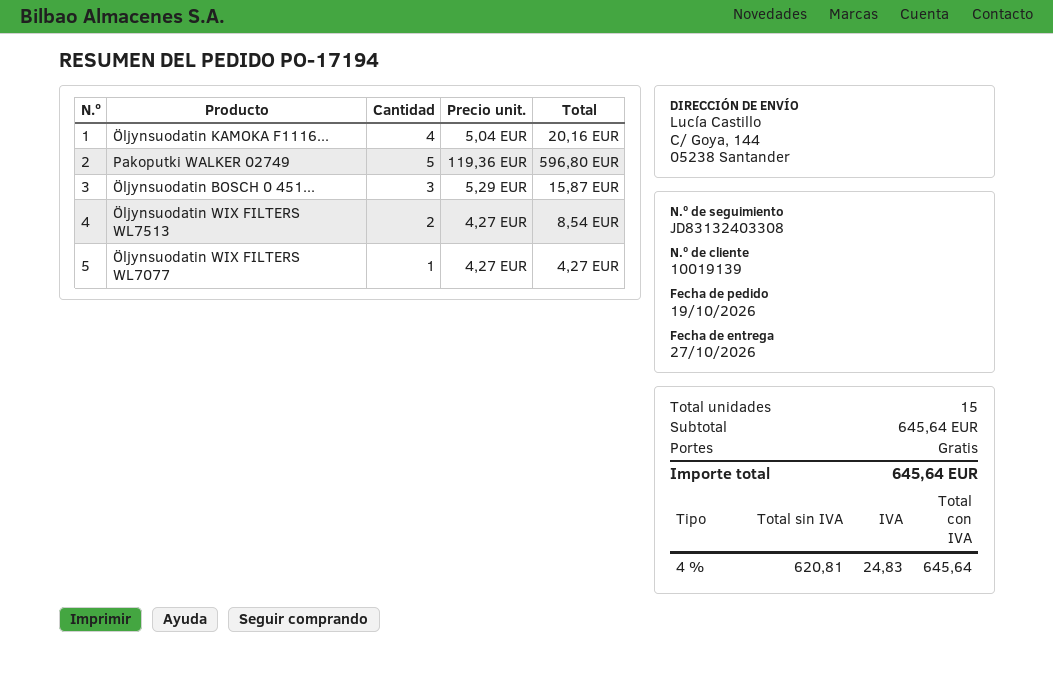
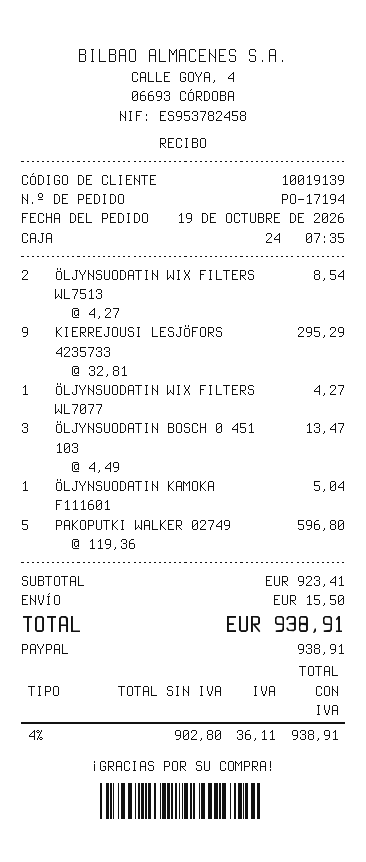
Öljynsuodatin KAMOKA F1116...: 4 x 5.04 = 20.16 -> 1 x 5.04 = 5.04
Öljynsuodatin BOSCH 0 451...: 3 x 5.29 = 15.87 -> 3 x 4.49 = 13.47
KIERREJOUSI LESJÖFORS 4235733: none -> 9 x 32.81 = 295.29
subtotal: 645.64 -> 923.41
shipping: 0.00 -> 15.50
net: 620.81 -> 902.80
tax: 4% = 24.83 -> 4% = 36.11
total: 645.64 -> 938.91

